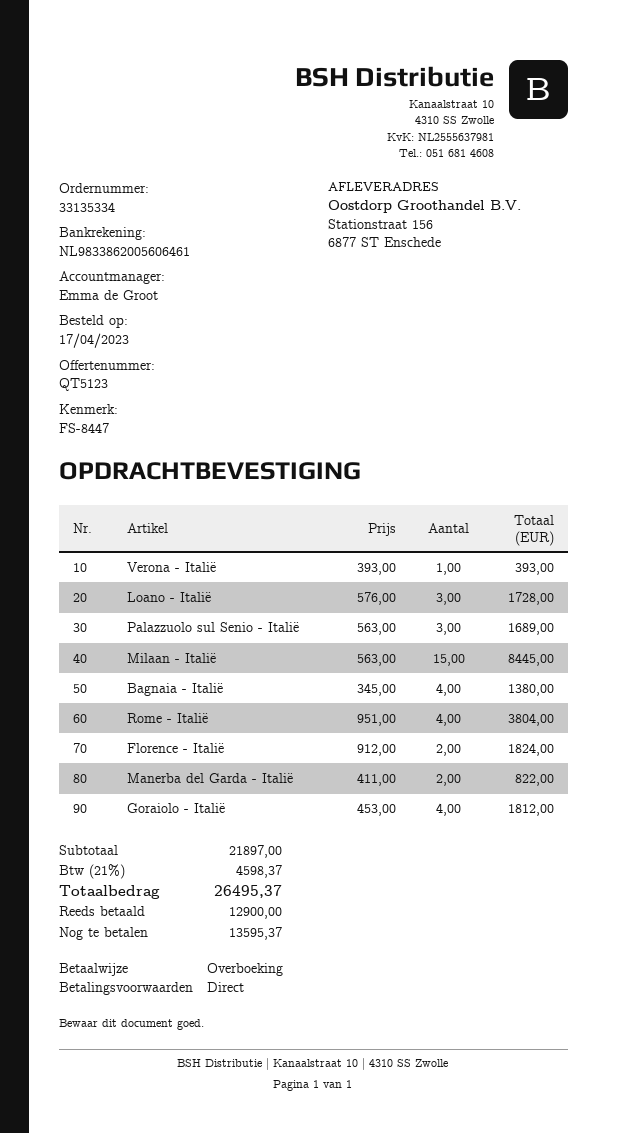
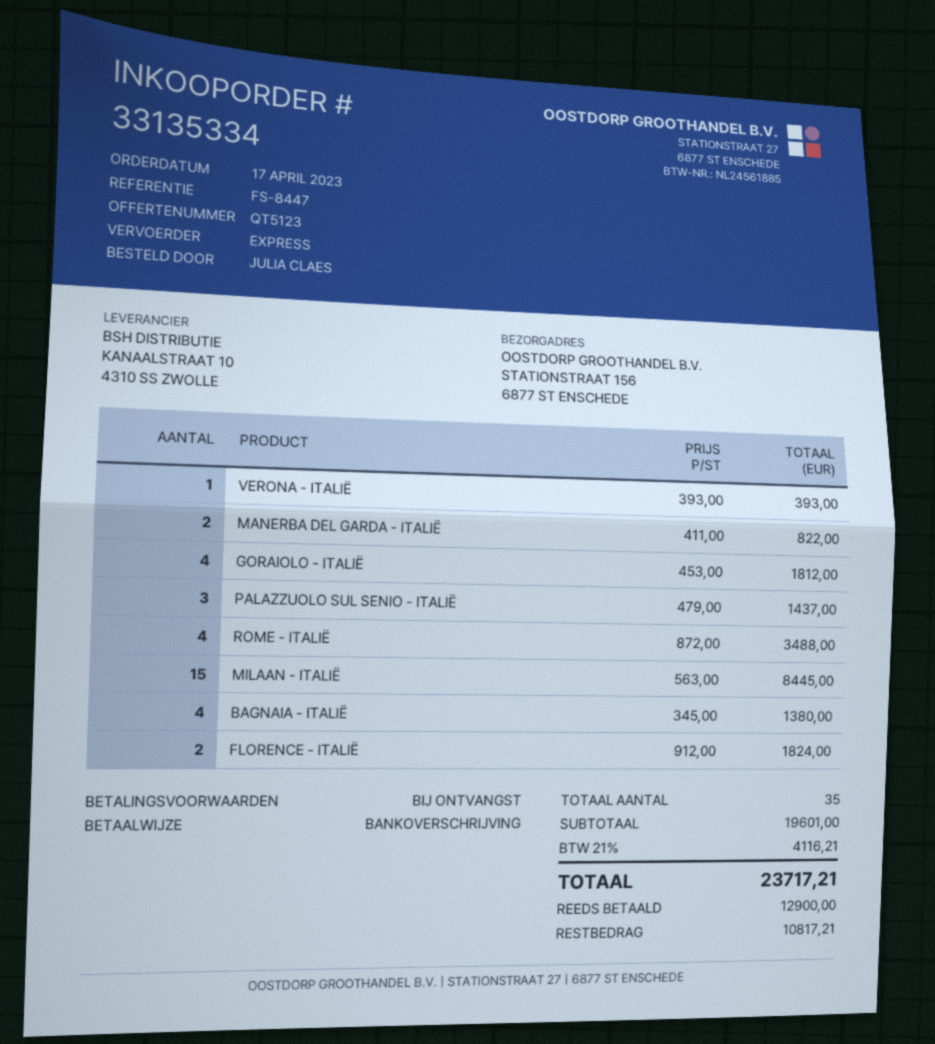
Loano - Italië: 3 x 576.00 = 1728.00 -> none
Palazzuolo sul Senio - Italië: 3 x 563.00 = 1689.00 -> 3 x 479.00 = 1437.00
Rome - Italië: 4 x 951.00 = 3804.00 -> 4 x 872.00 = 3488.00
subtotal: 21897.00 -> 19601.00
tax: 21% = 4598.37 -> 21% = 4116.21
total: 26495.37 -> 23717.21
balance: 13595.37 -> 10817.21

